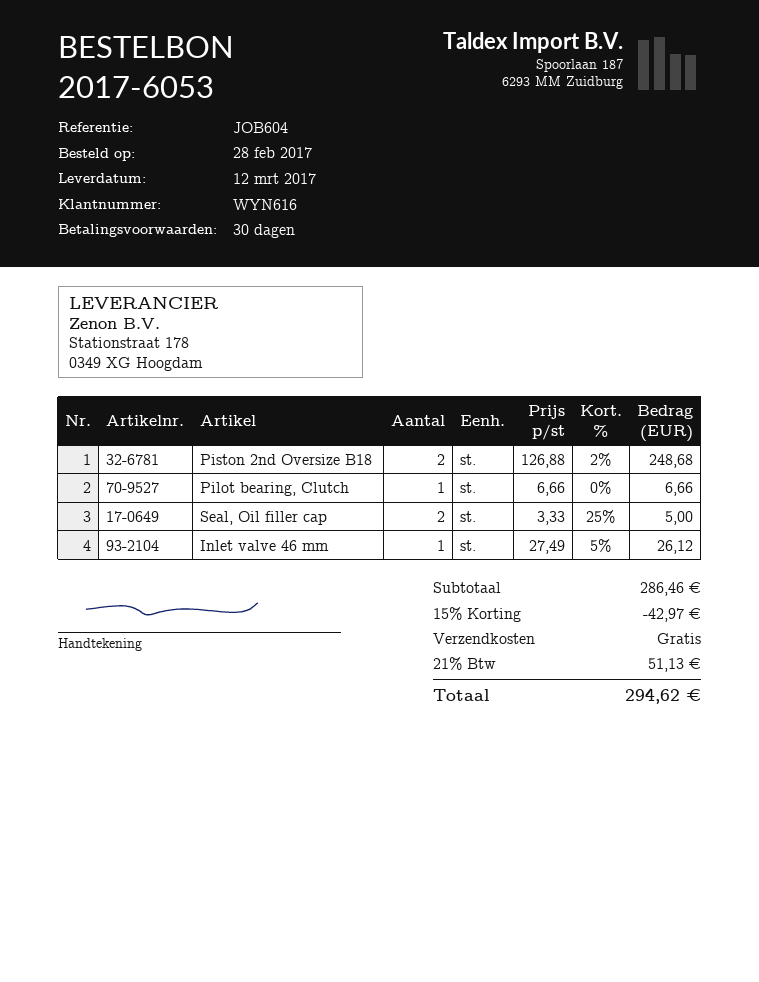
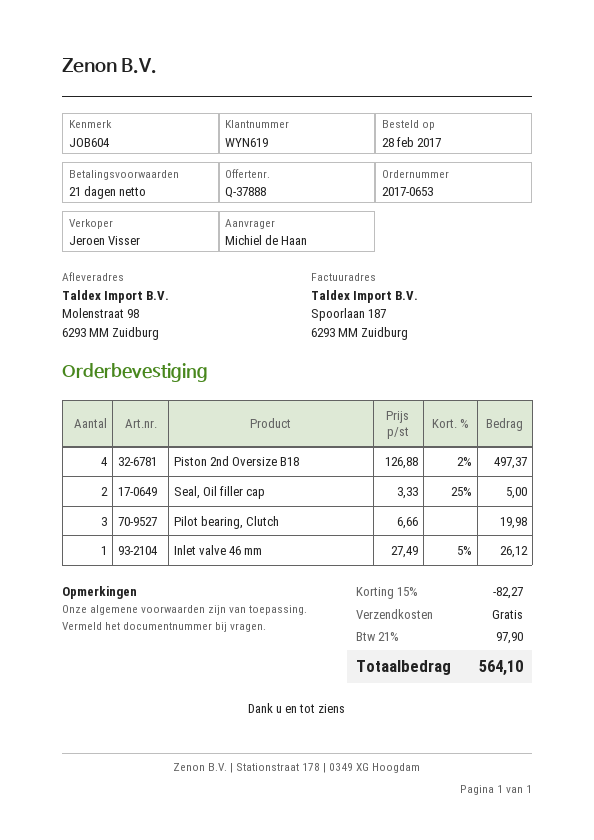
order number: 2017-6053 -> 2017-0653
payment terms: 30 days -> 21 days
customer number: WYN616 -> WYN619
Piston 2nd Oversize B18: 2 x 126.88 - 2% = 248.68 -> 4 x 126.88 - 2% = 497.37
Pilot bearing, Clutch: 1 x 6.66 = 6.66 -> 3 x 6.66 = 19.98
discount: 15% = 42.97 -> 15% = 82.27
tax: 21% = 51.13 -> 21% = 97.90
total: 294.62 -> 564.10

